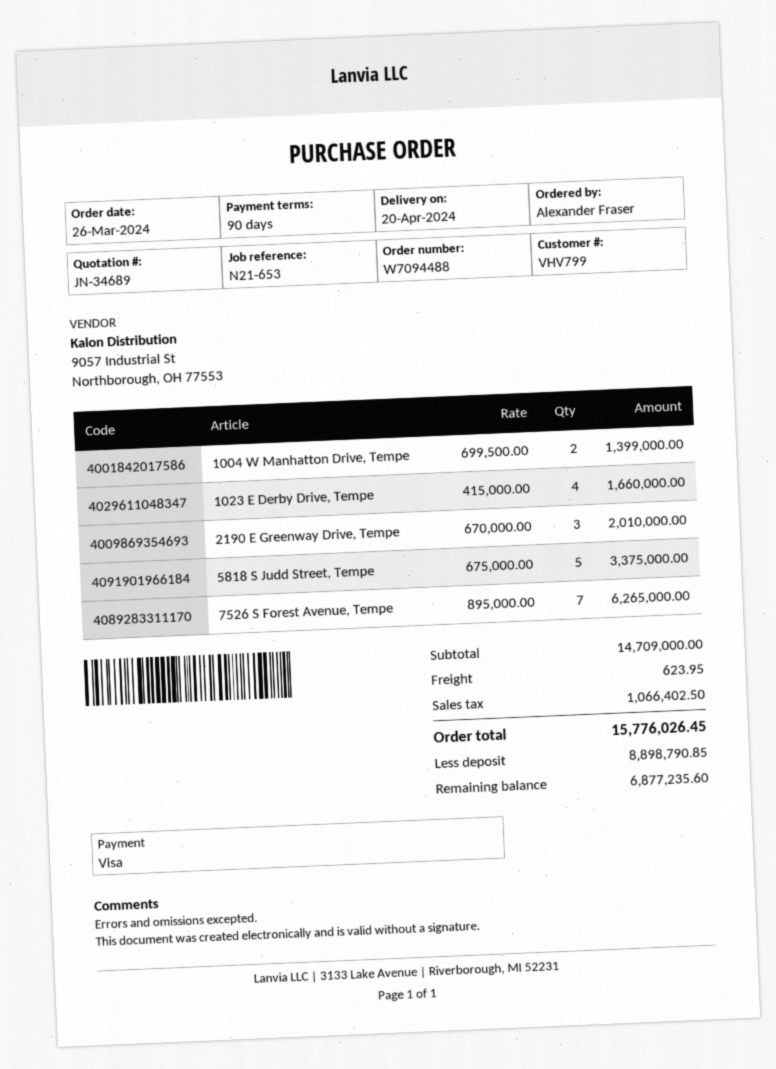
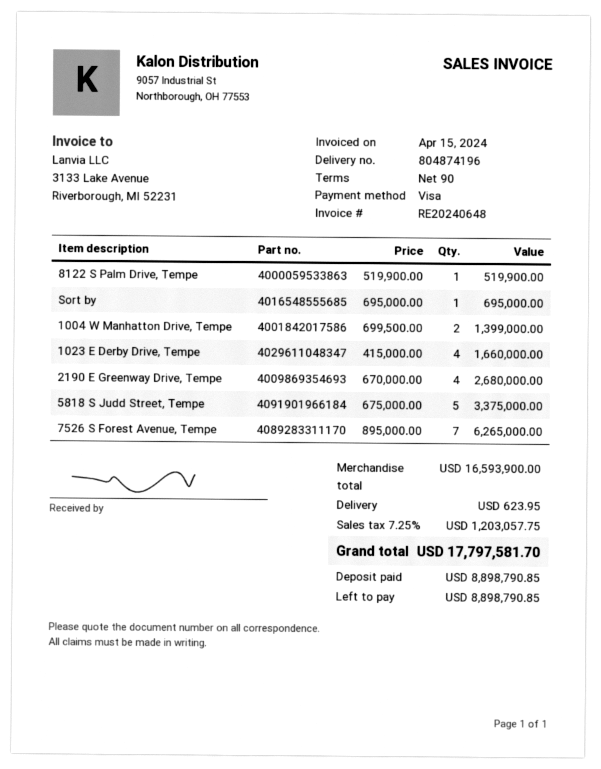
2190 E Greenway Drive, Tempe: 3 x 670000.00 = 2010000.00 -> 4 x 670000.00 = 2680000.00
8122 S Palm Drive, Tempe: none -> 1 x 519900.00 = 519900.00
Sort by: none -> 1 x 695000.00 = 695000.00
subtotal: 14709000.00 -> 16593900.00
tax: 1066402.50 -> 1203057.75
total: 15776026.45 -> 17797581.70
balance: 6877235.60 -> 8898790.85

